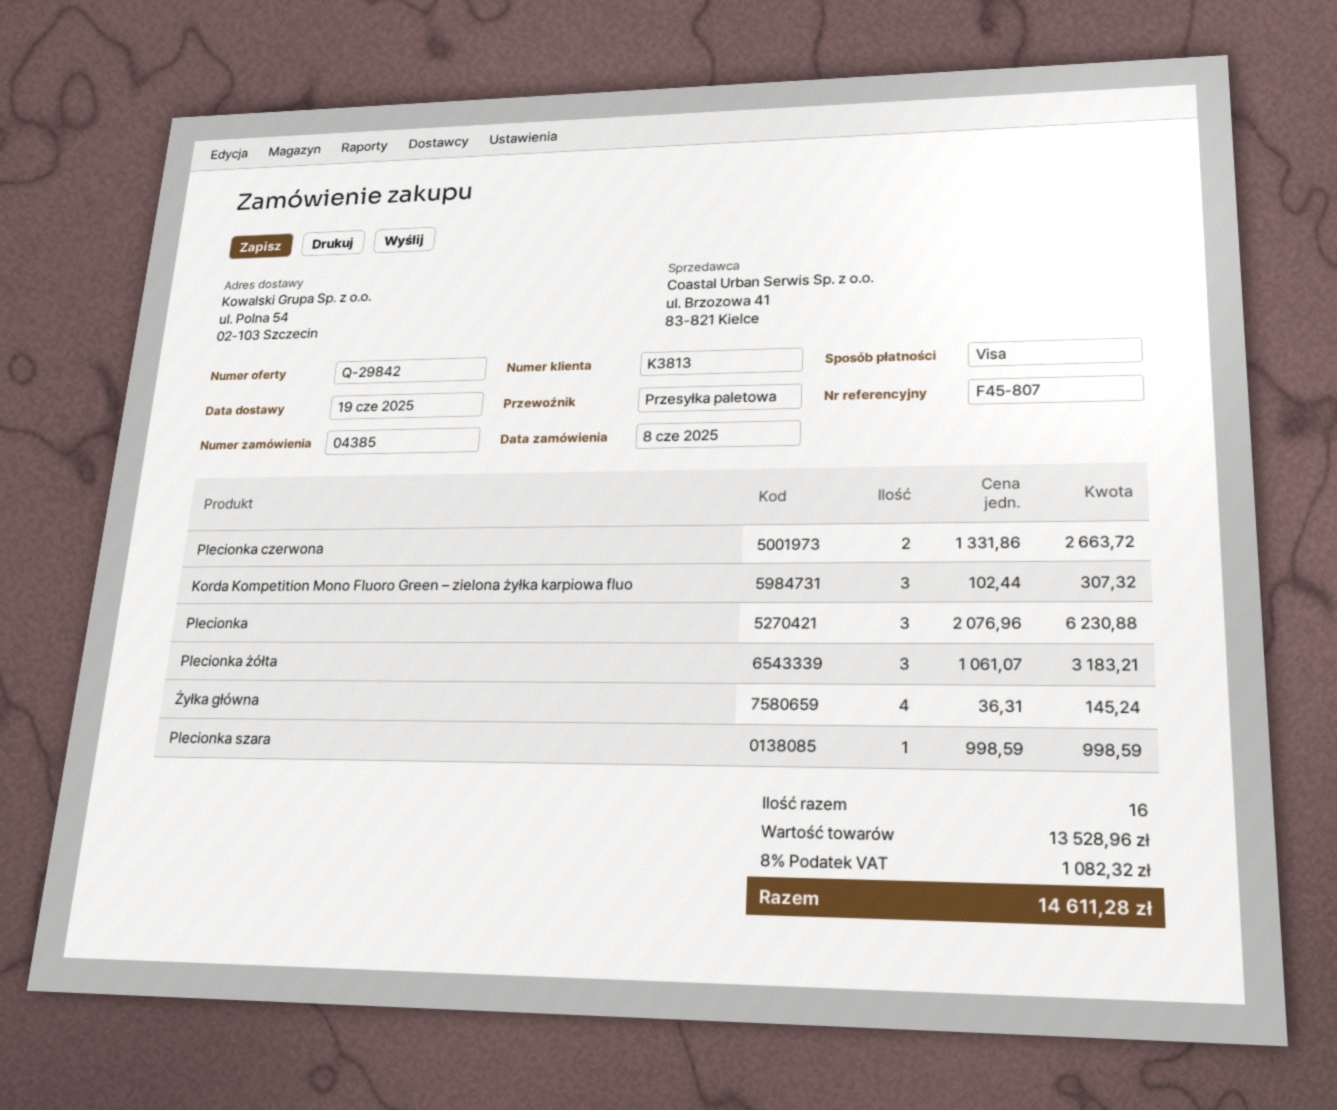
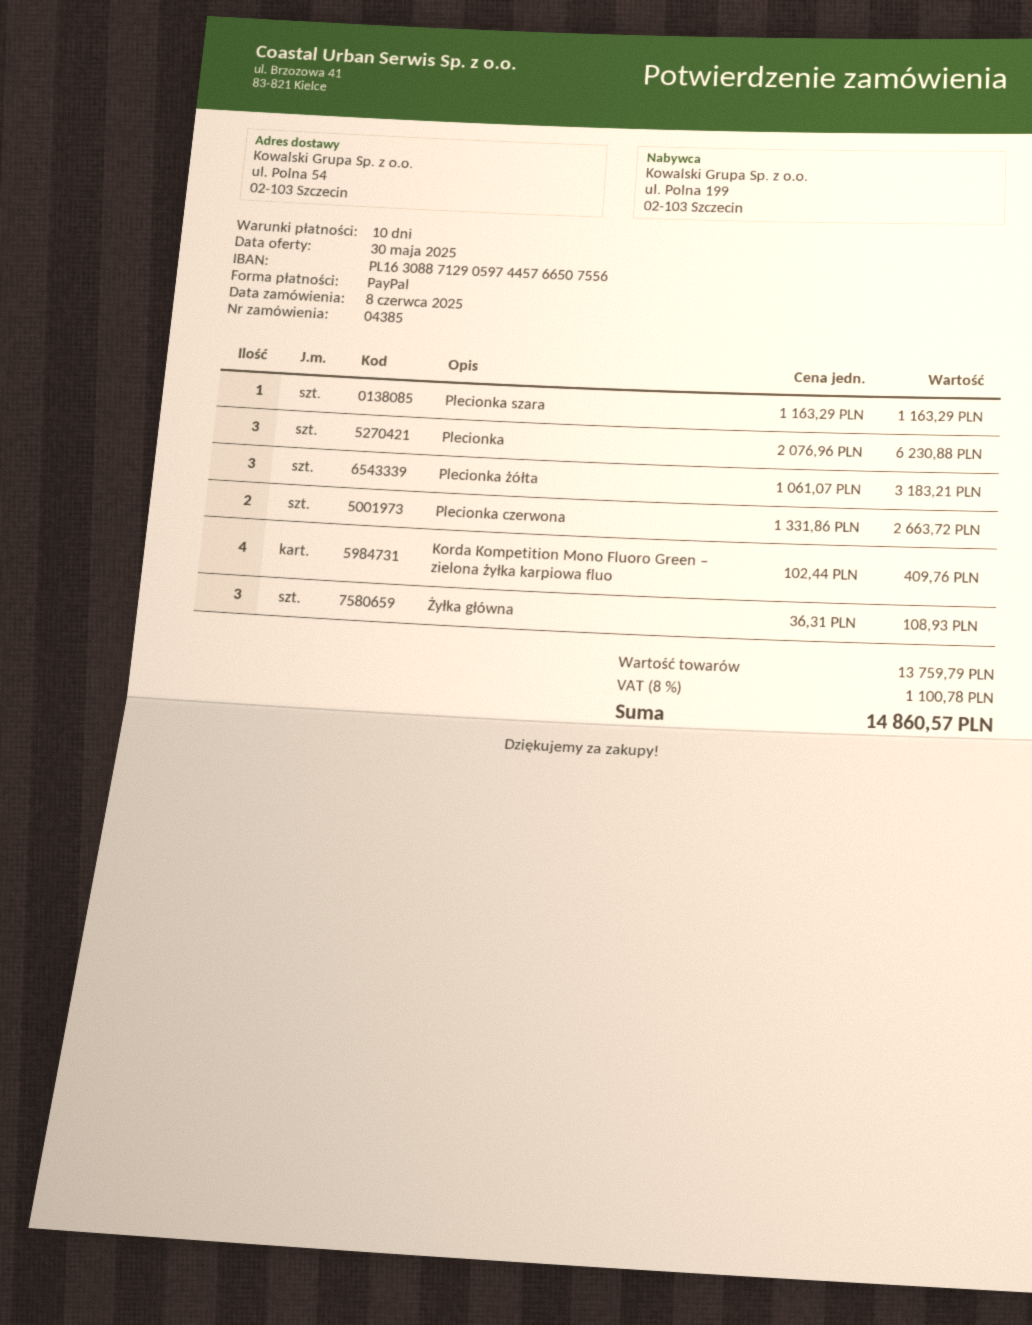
payment method: Visa -> PayPal
Korda Kompetition Mono Fluoro Green – zielona żyłka karpiowa fluo: 3 x 102.44 = 307.32 -> 4 x 102.44 = 409.76
Żyłka główna: 4 x 36.31 = 145.24 -> 3 x 36.31 = 108.93
Plecionka szara: 1 x 998.59 = 998.59 -> 1 x 1163.29 = 1163.29
subtotal: 13528.96 -> 13759.79
tax: 8% = 1082.32 -> 8% = 1100.78
total: 14611.28 -> 14860.57

